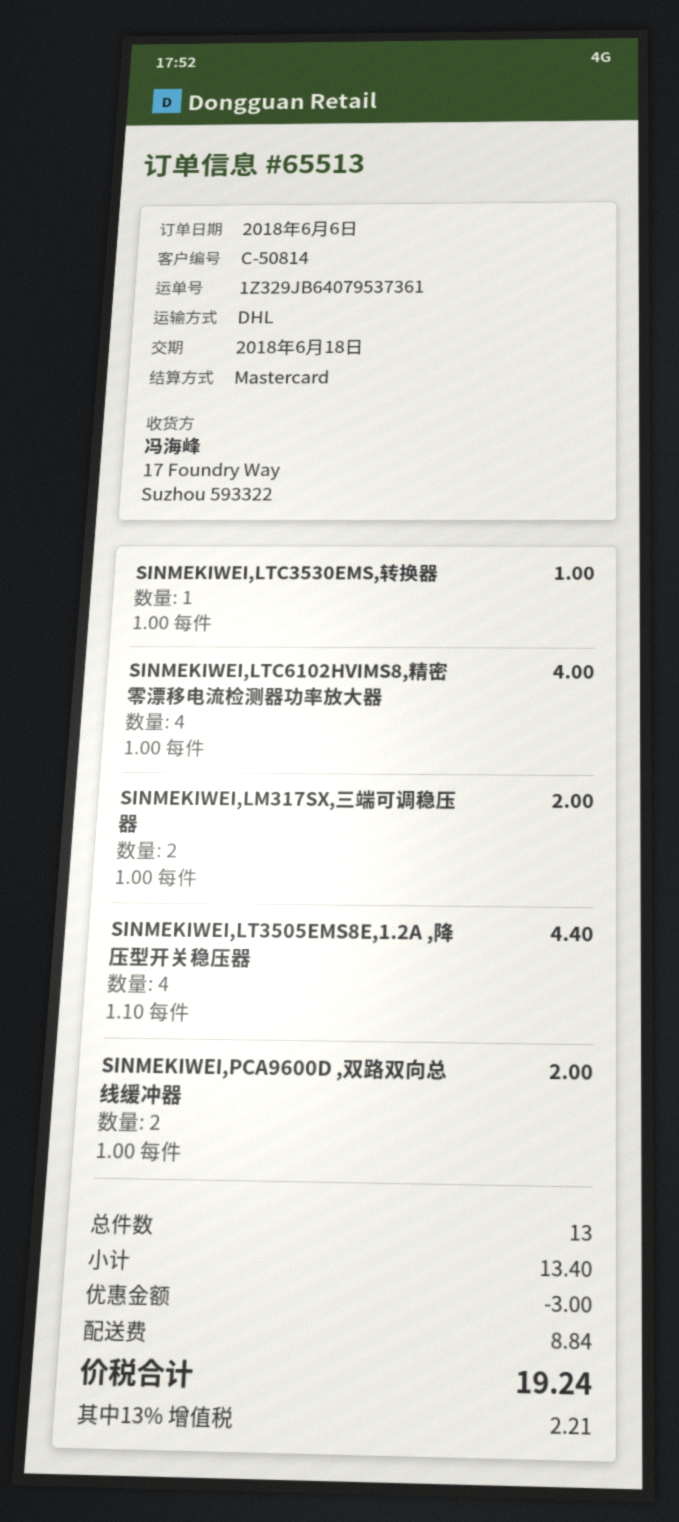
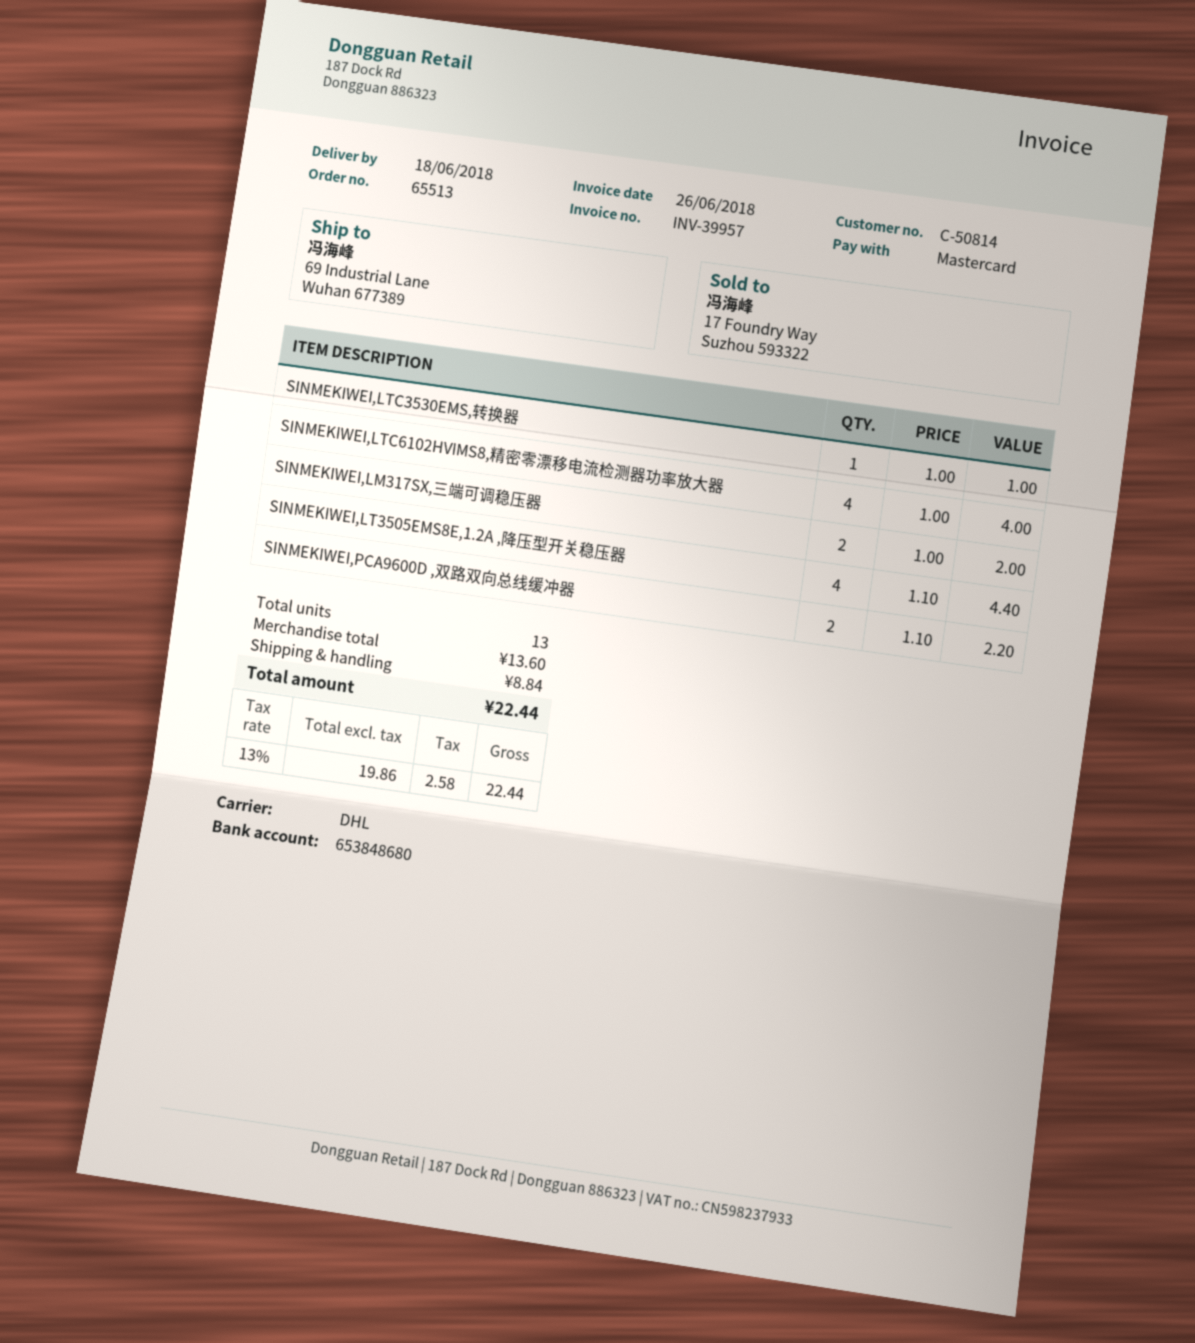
ship to: 17 Foundry Way, Suzhou 593322 -> 69 Industrial Lane, Wuhan 677389
SINMEKIWEI,PCA9600D ,双路双向总线缓冲器: 2 x 1.00 = 2.00 -> 2 x 1.10 = 2.20
subtotal: 13.40 -> 13.60
discount: 3.00 -> none
tax: 13% = 2.21 -> 13% = 2.58
total: 19.24 -> 22.44

